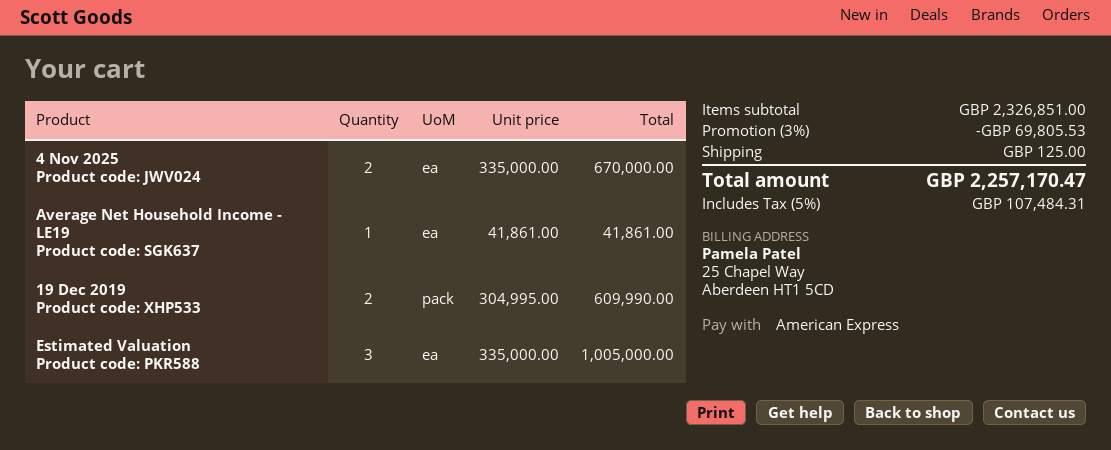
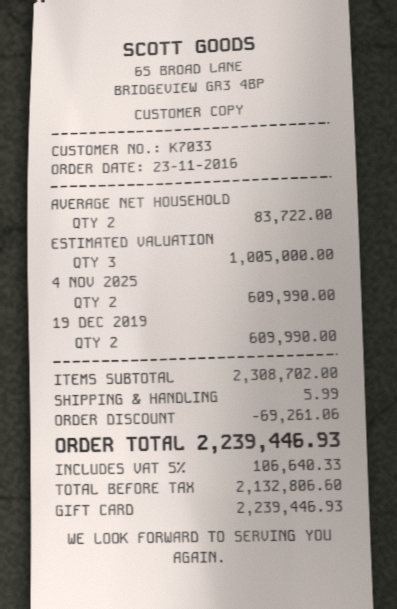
payment method: American Express -> gift card
4 Nov 2025: 2 for 670000.00 -> 2 for 609990.00
Average Net Household Income - LE19: 1 for 41861.00 -> 2 for 83722.00
subtotal: 2326851.00 -> 2308702.00
discount: 69805.53 -> 69261.06
shipping: 125.00 -> 5.99
tax: 5% = 107484.31 -> 5% = 106640.33
total: 2257170.47 -> 2239446.93

